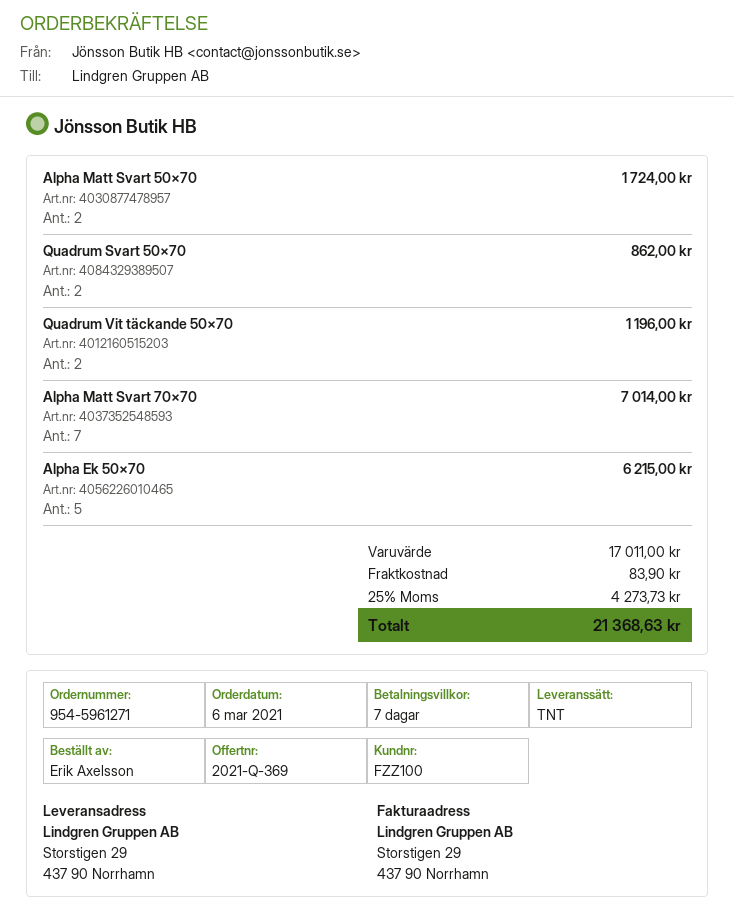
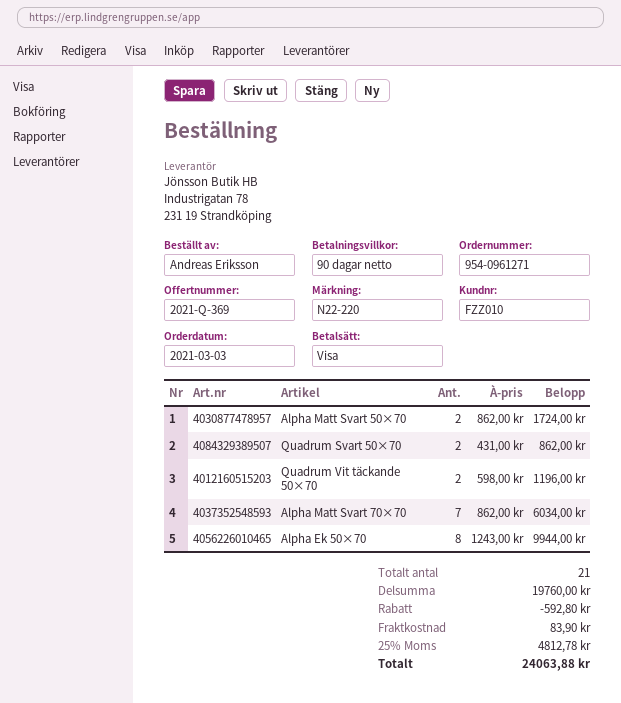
order number: 954-5961271 -> 954-0961271
order date: 2021-03-06 -> 2021-03-03
payment terms: 7 days -> 90 days
customer number: FZZ100 -> FZZ010
ordered by: Erik Axelsson -> Andreas Eriksson
Alpha Matt Svart 70×70: 7 for 7014.00 -> 7 for 6034.00
Alpha Ek 50×70: 5 for 6215.00 -> 8 for 9944.00
subtotal: 17011.00 -> 19760.00
discount: none -> 592.80
tax: 25% = 4273.73 -> 25% = 4812.78
total: 21368.63 -> 24063.88

